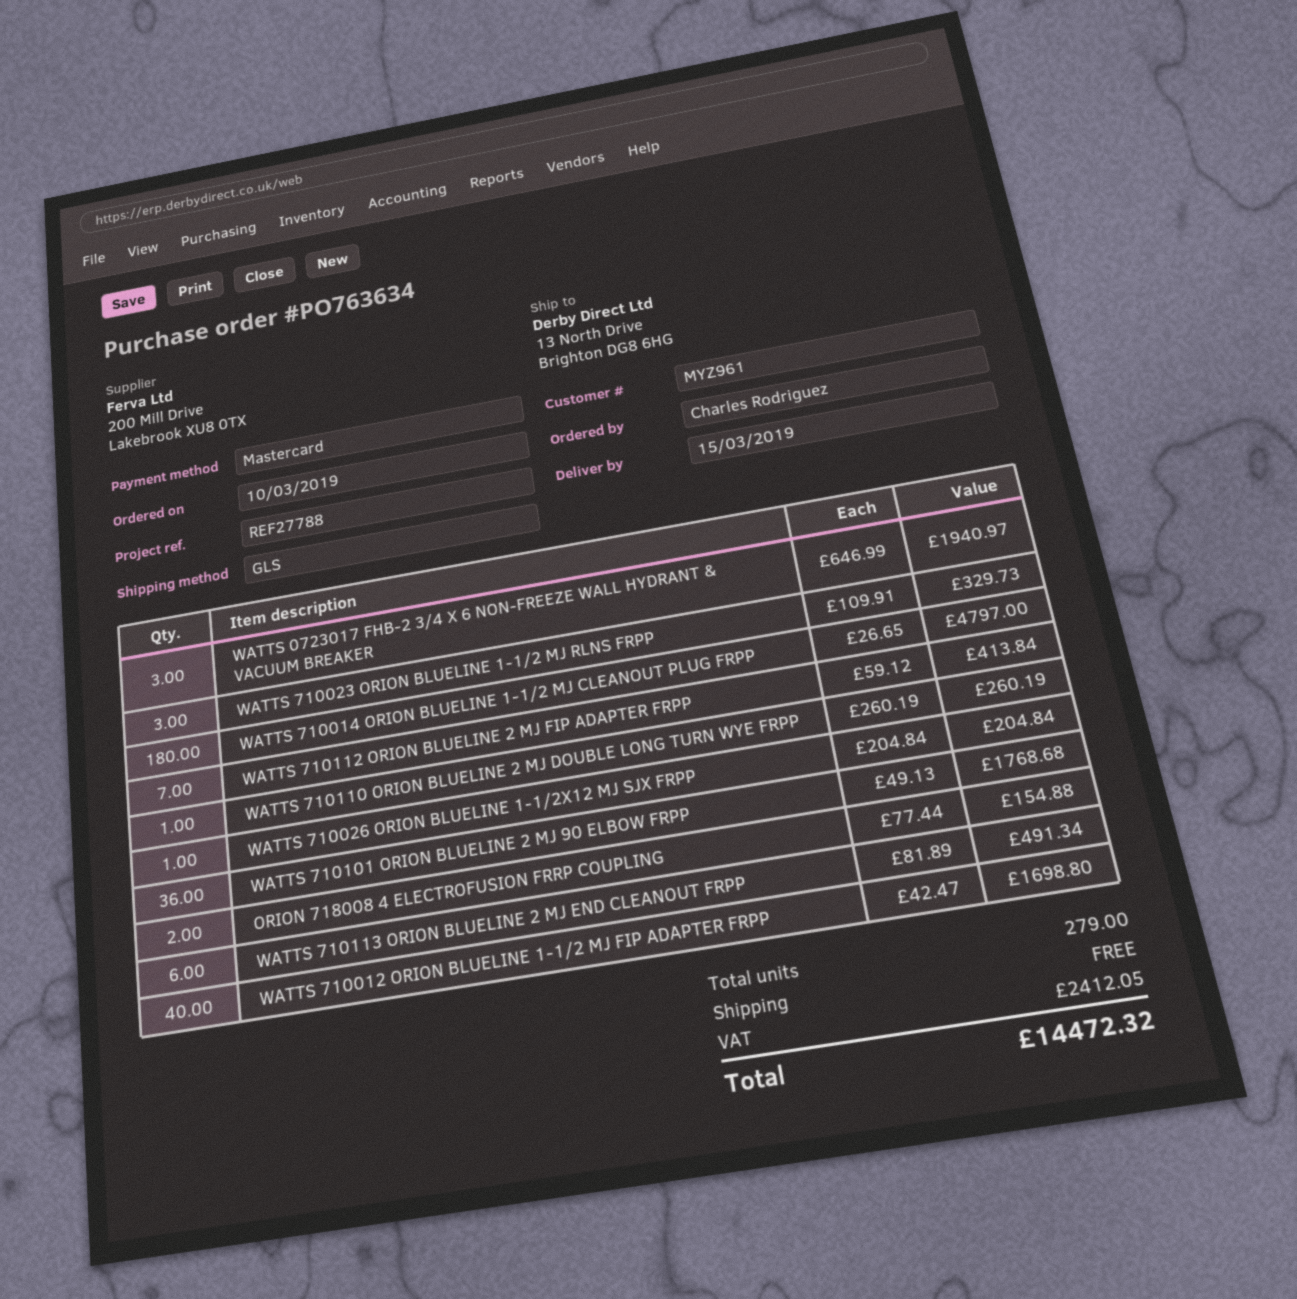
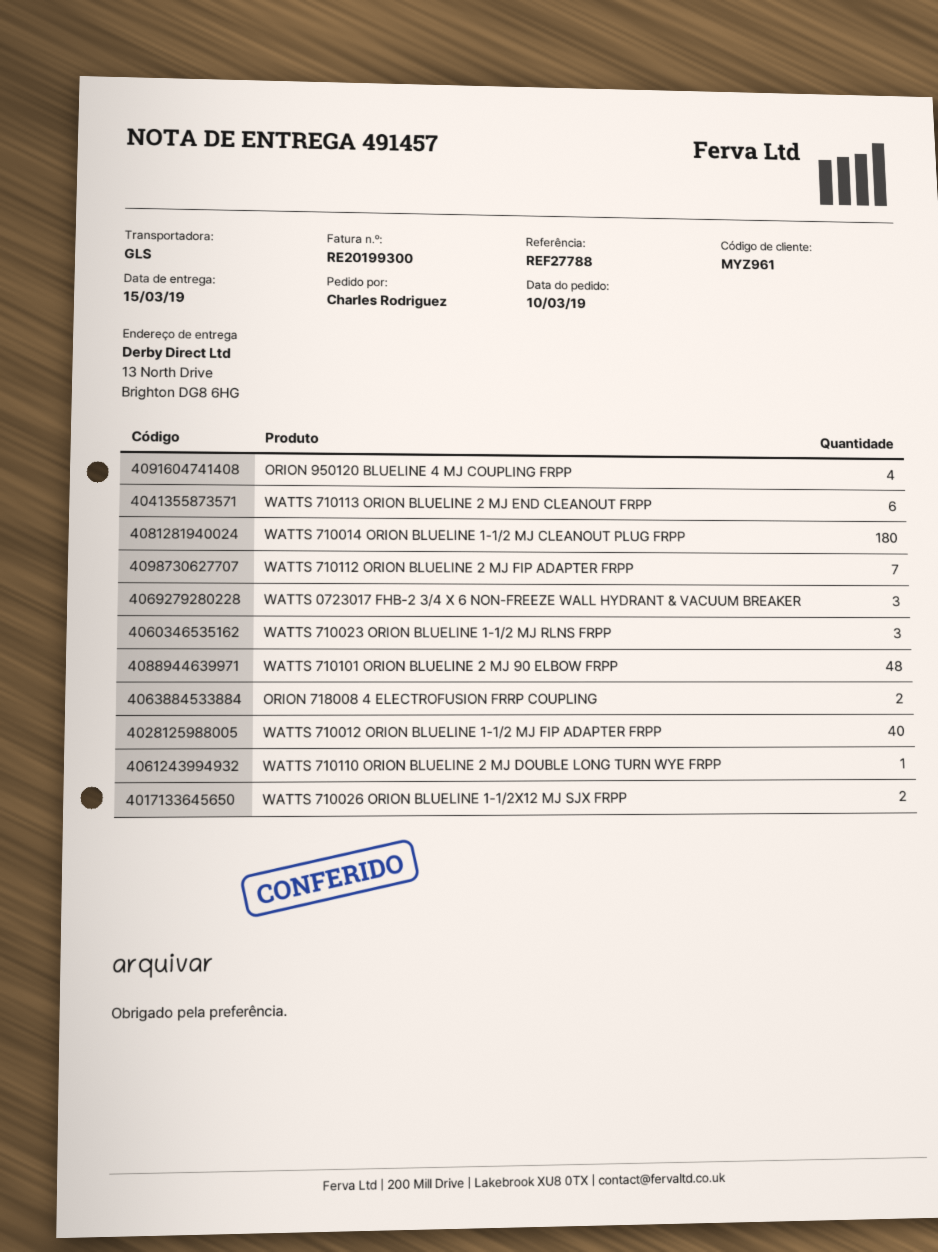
WATTS 710026 ORION BLUELINE 1-1/2X12 MJ SJX FRPP: 1 -> 2
WATTS 710101 ORION BLUELINE 2 MJ 90 ELBOW FRPP: 36 -> 48
ORION 950120 BLUELINE 4 MJ COUPLING FRPP: none -> 4

